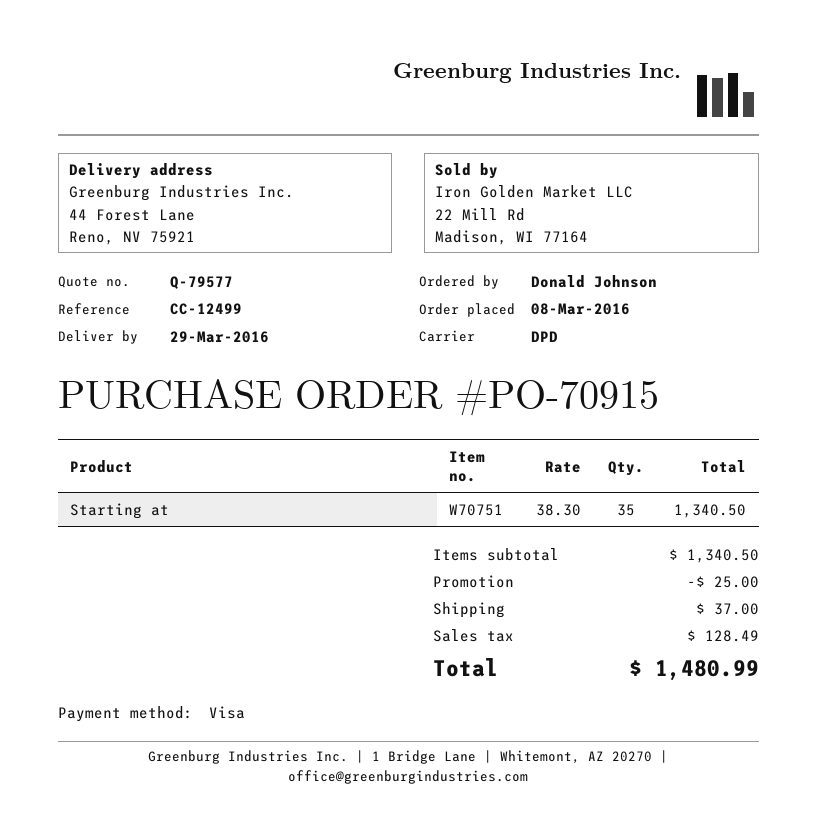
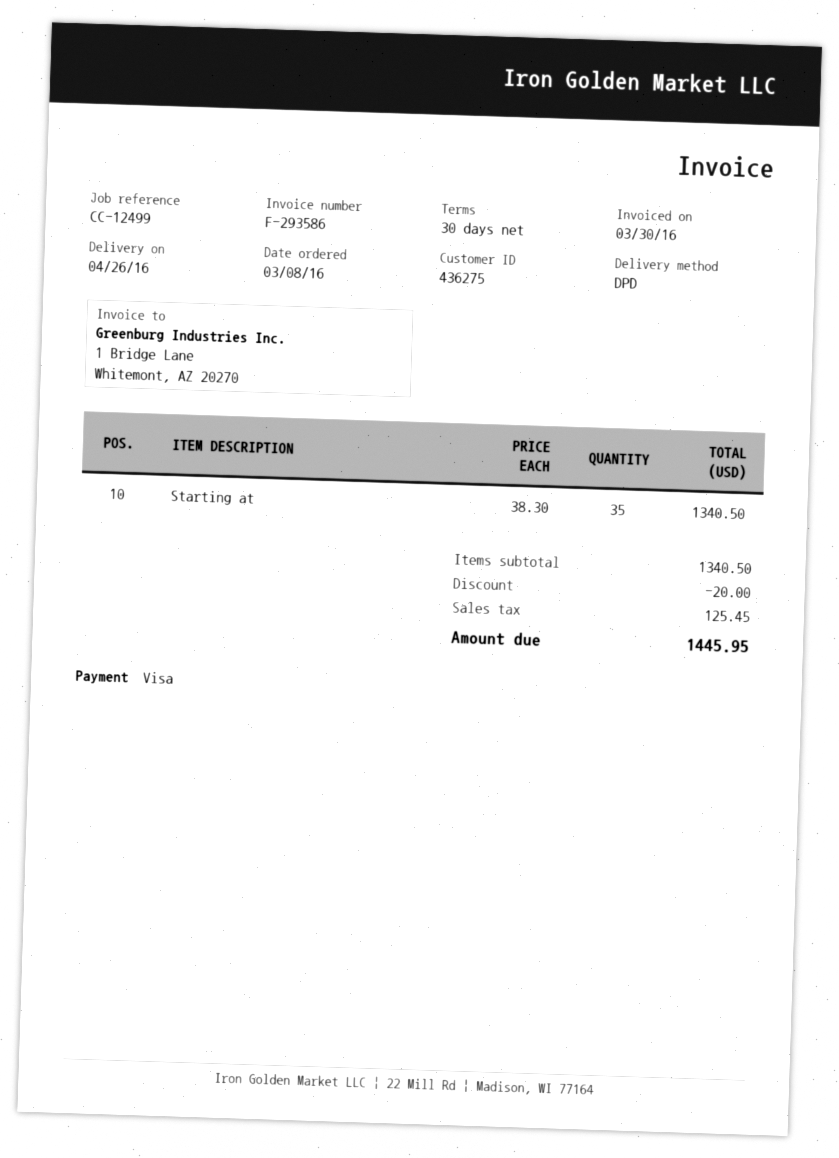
delivery date: 2016-03-29 -> 2016-04-26
discount: 25.00 -> 20.00
shipping: 37.00 -> none
tax: 128.49 -> 125.45
total: 1480.99 -> 1445.95

